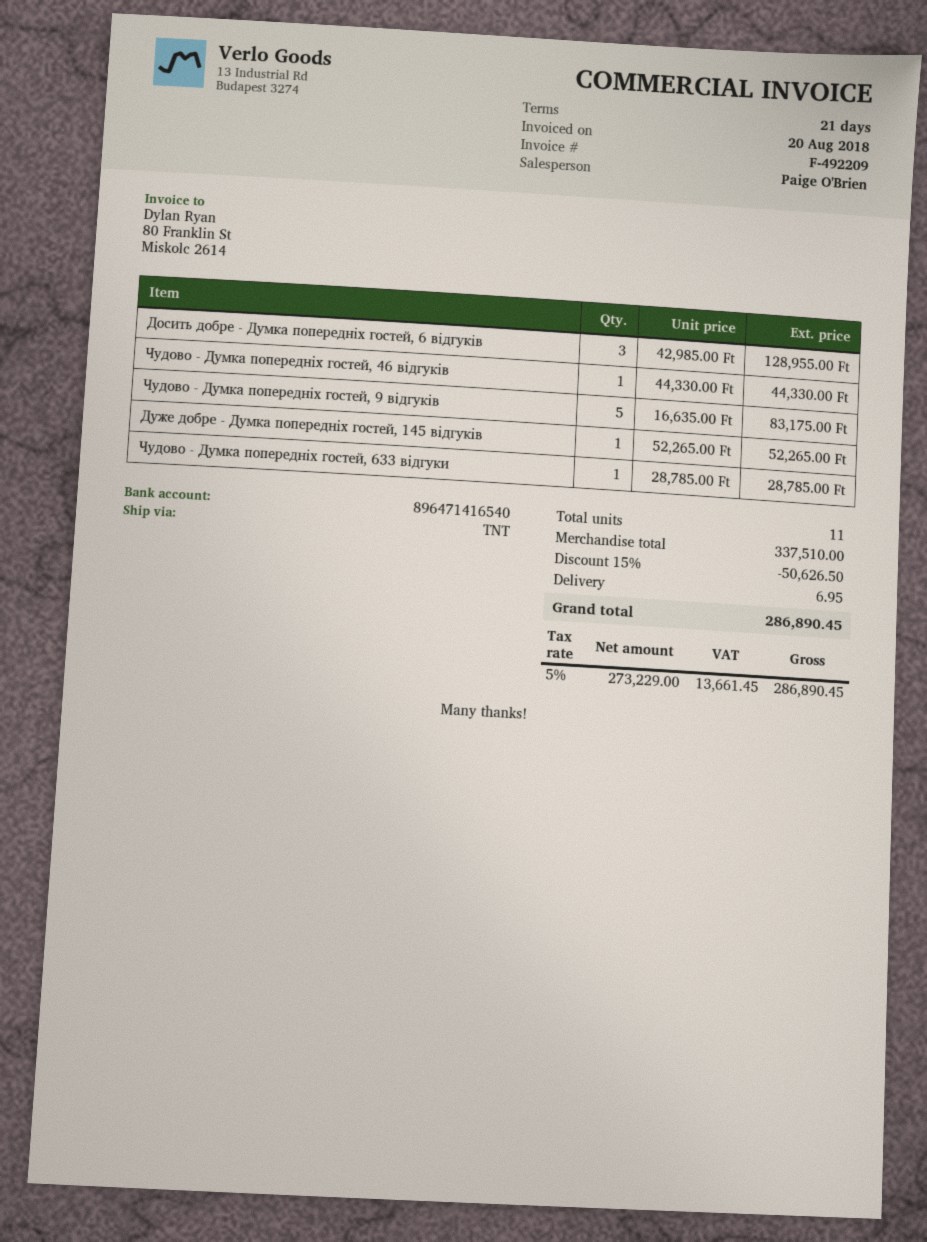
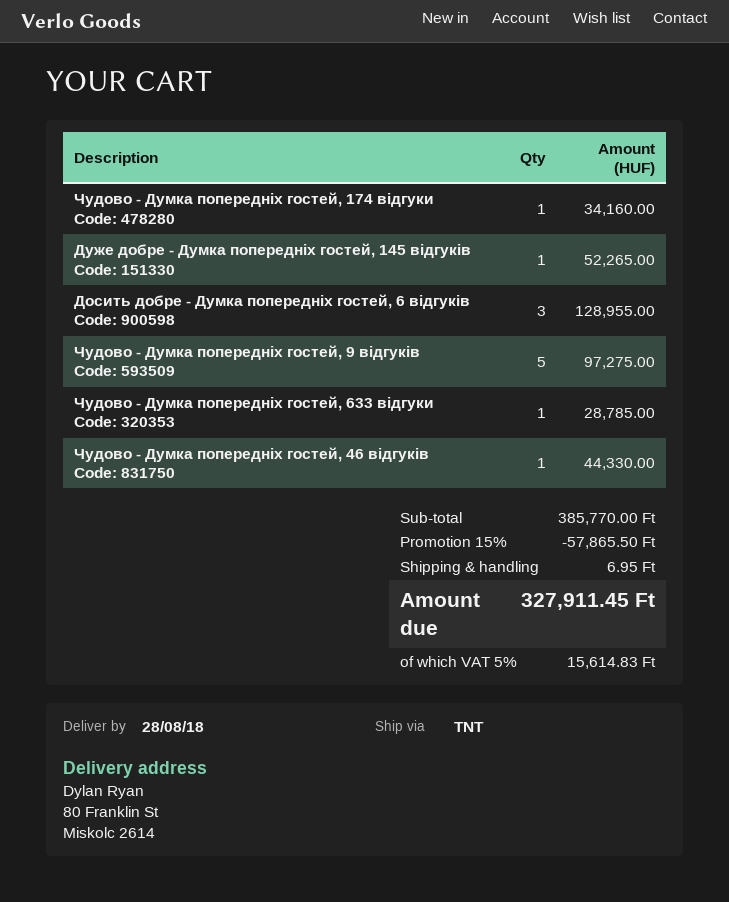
Чудово - Думка попередніх гостей, 9 відгуків: 5 for 83175.00 -> 5 for 97275.00
Чудово - Думка попередніх гостей, 174 відгуки: none -> 1 for 34160.00
subtotal: 337510.00 -> 385770.00
discount: 15% = 50626.50 -> 15% = 57865.50
tax: 5% = 13661.45 -> 5% = 15614.83
total: 286890.45 -> 327911.45

